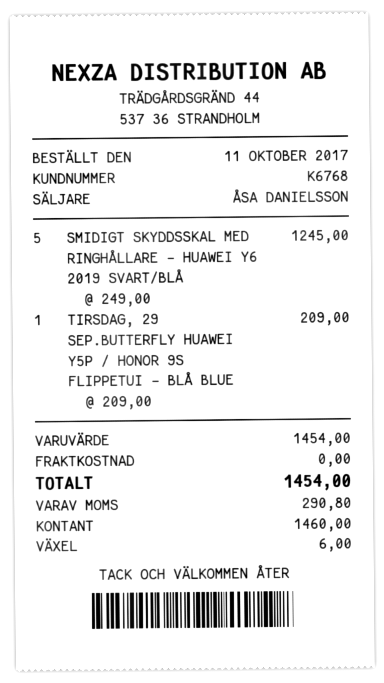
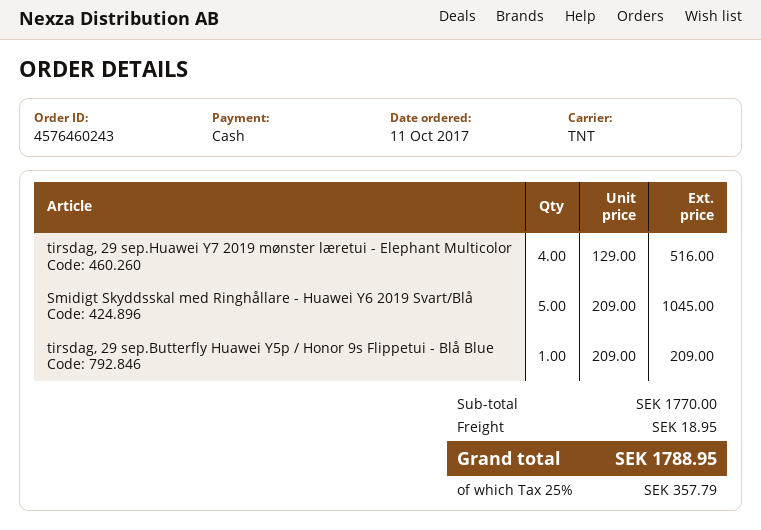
SMIDIGT SKYDDSSKAL MED RINGHÅLLARE - HUAWEI Y6 2019 SVART/BLÅ: 5 x 249.00 = 1245.00 -> 5 x 209.00 = 1045.00
tirsdag, 29 sep.Huawei Y7 2019 mønster læretui - Elephant Multicolor: none -> 4 x 129.00 = 516.00
subtotal: 1454.00 -> 1770.00
shipping: 0.00 -> 18.95
tax: 290.80 -> 357.79
total: 1454.00 -> 1788.95

